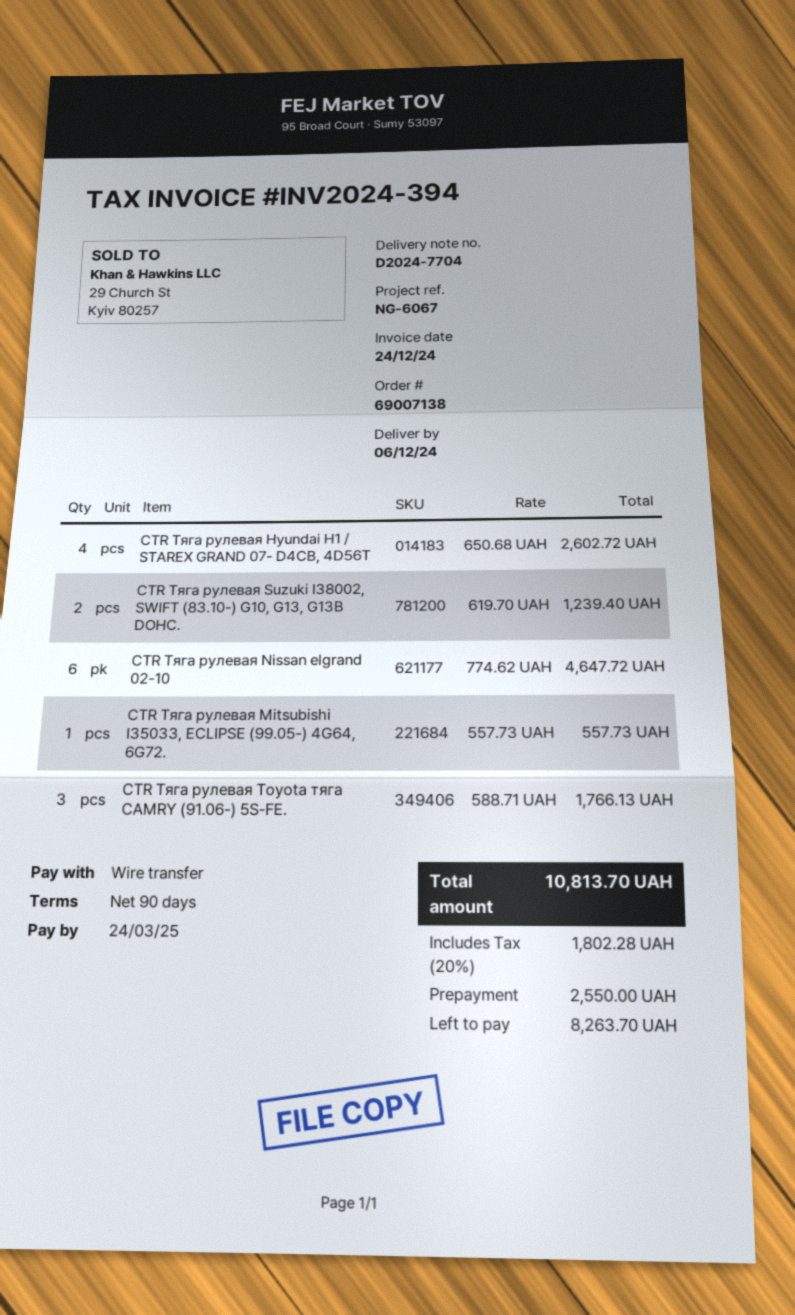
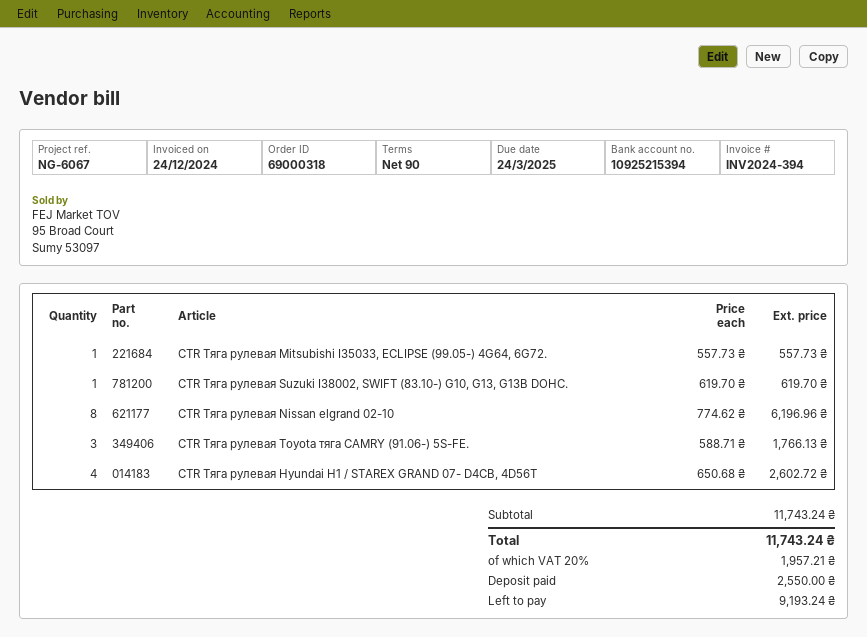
order number: 69007138 -> 69000318
CTR Тяга рулевая Suzuki I38002, SWIFT (83.10-) G10, G13, G13B DOHC.: 2 x 619.70 = 1239.40 -> 1 x 619.70 = 619.70
CTR Тяга рулевая Nissan elgrand 02-10: 6 x 774.62 = 4647.72 -> 8 x 774.62 = 6196.96
tax: 20% = 1802.28 -> 20% = 1957.21
total: 10813.70 -> 11743.24
balance: 8263.70 -> 9193.24

